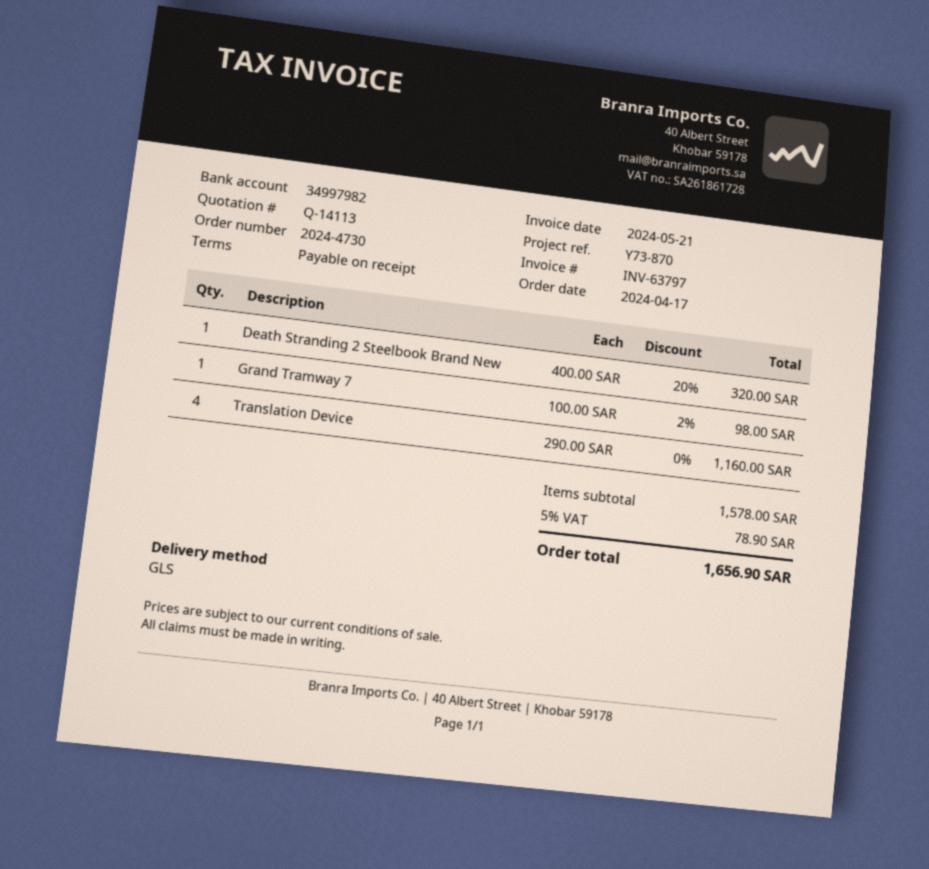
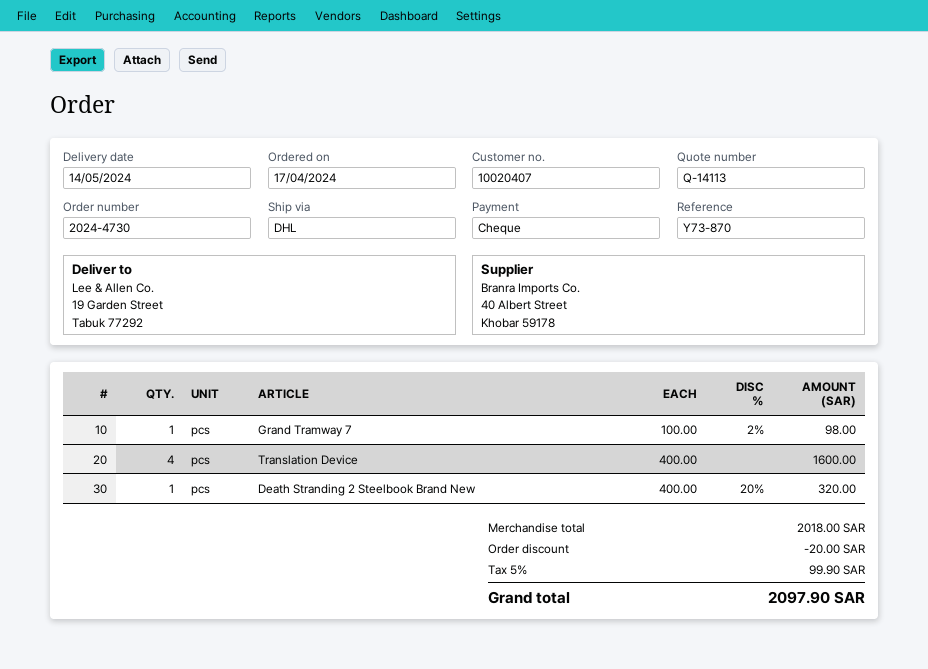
shipping method: GLS -> DHL
Translation Device: 4 x 290.00 = 1160.00 -> 4 x 400.00 = 1600.00
subtotal: 1578.00 -> 2018.00
discount: none -> 20.00
tax: 5% = 78.90 -> 5% = 99.90
total: 1656.90 -> 2097.90

